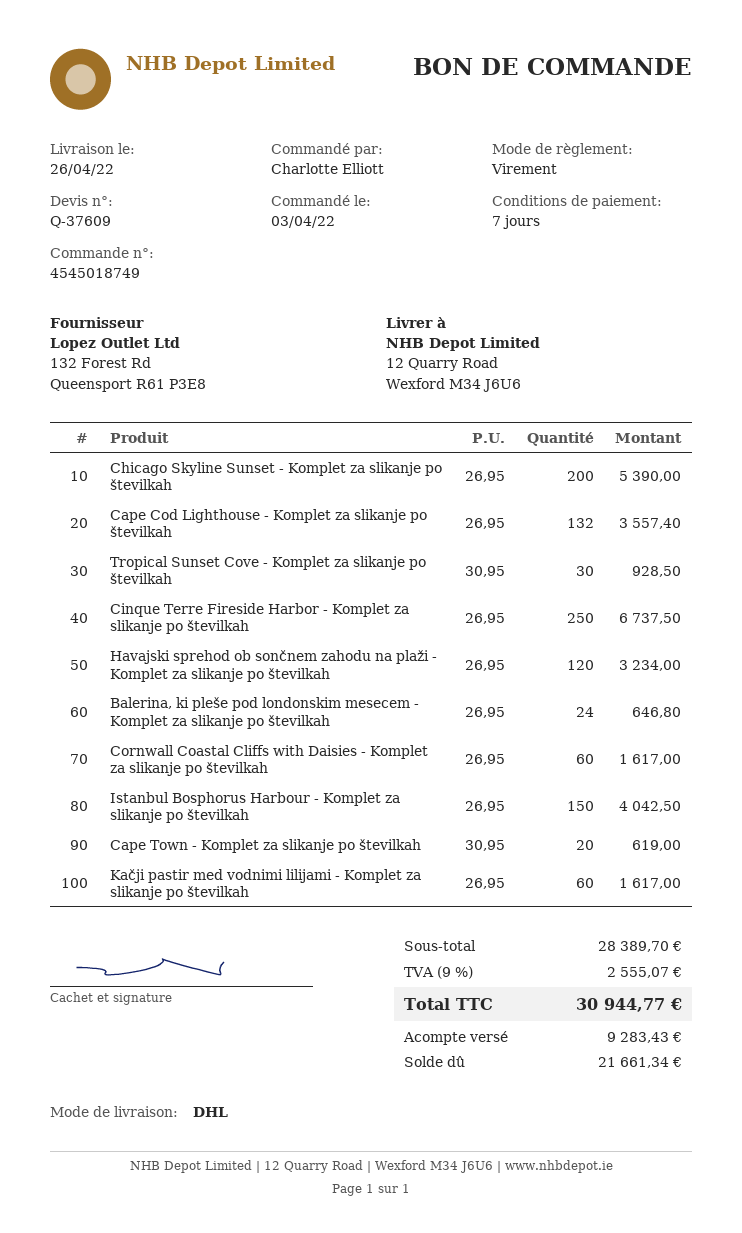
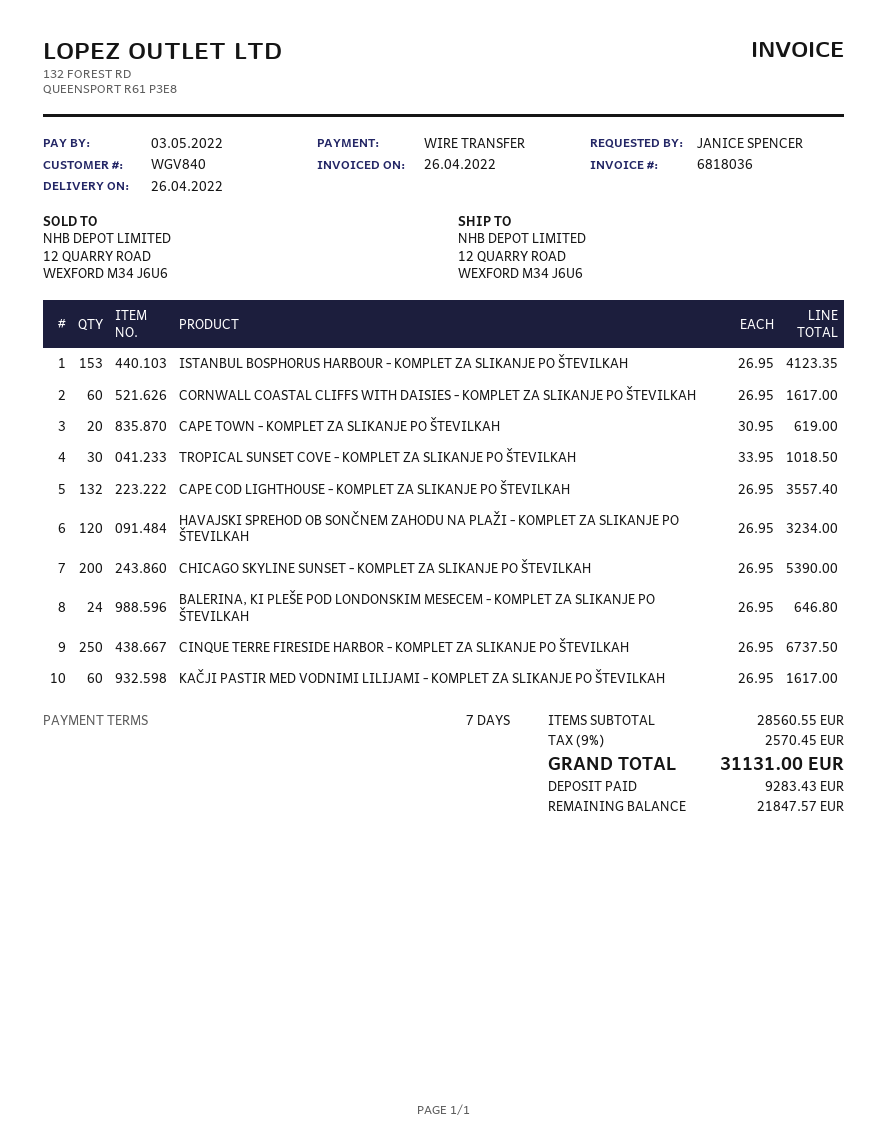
ordered by: Charlotte Elliott -> JANICE SPENCER
Tropical Sunset Cove - Komplet za slikanje po številkah: 30 x 30.95 = 928.50 -> 30 x 33.95 = 1018.50
Istanbul Bosphorus Harbour - Komplet za slikanje po številkah: 150 x 26.95 = 4042.50 -> 153 x 26.95 = 4123.35
subtotal: 28389.70 -> 28560.55
tax: 9% = 2555.07 -> 9% = 2570.45
total: 30944.77 -> 31131.00
balance: 21661.34 -> 21847.57

